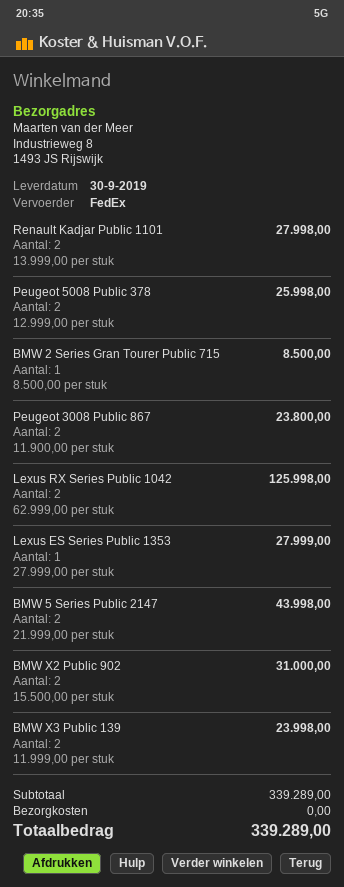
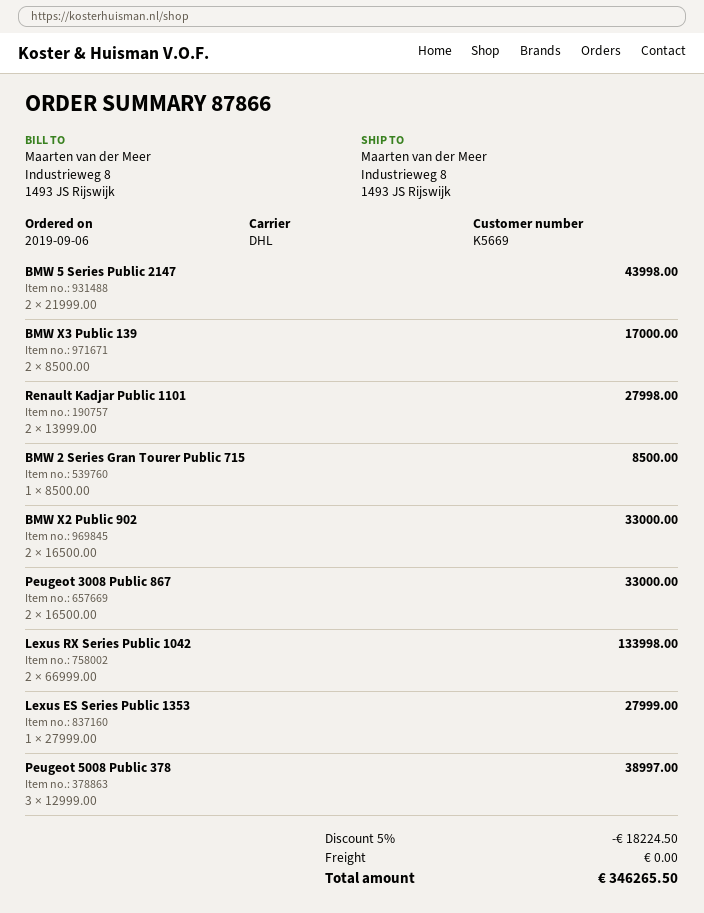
shipping method: FedEx -> DHL
Peugeot 5008 Public 378: 2 x 12999.00 = 25998.00 -> 3 x 12999.00 = 38997.00
Peugeot 3008 Public 867: 2 x 11900.00 = 23800.00 -> 2 x 16500.00 = 33000.00
Lexus RX Series Public 1042: 2 x 62999.00 = 125998.00 -> 2 x 66999.00 = 133998.00
BMW X2 Public 902: 2 x 15500.00 = 31000.00 -> 2 x 16500.00 = 33000.00
BMW X3 Public 139: 2 x 11999.00 = 23998.00 -> 2 x 8500.00 = 17000.00
discount: none -> 5% = 18224.50
total: 339289.00 -> 346265.50

